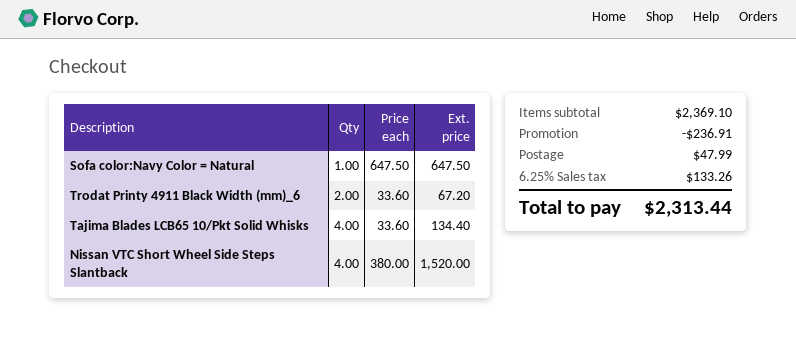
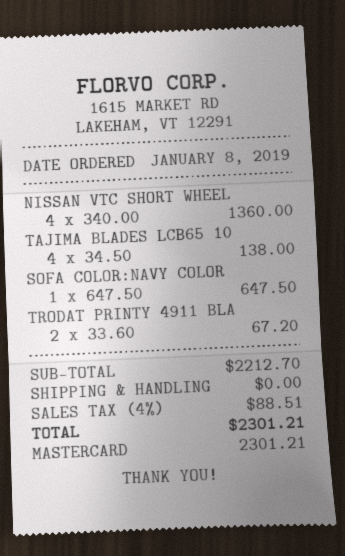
Tajima Blades LCB65 10/Pkt Solid Whisks: 4 x 33.60 = 134.40 -> 4 x 34.50 = 138.00
Nissan VTC Short Wheel Side Steps Slantback: 4 x 380.00 = 1520.00 -> 4 x 340.00 = 1360.00
subtotal: 2369.10 -> 2212.70
discount: 236.91 -> none
shipping: 47.99 -> 0.00
tax: 6.25% = 133.26 -> 4% = 88.51
total: 2313.44 -> 2301.21

